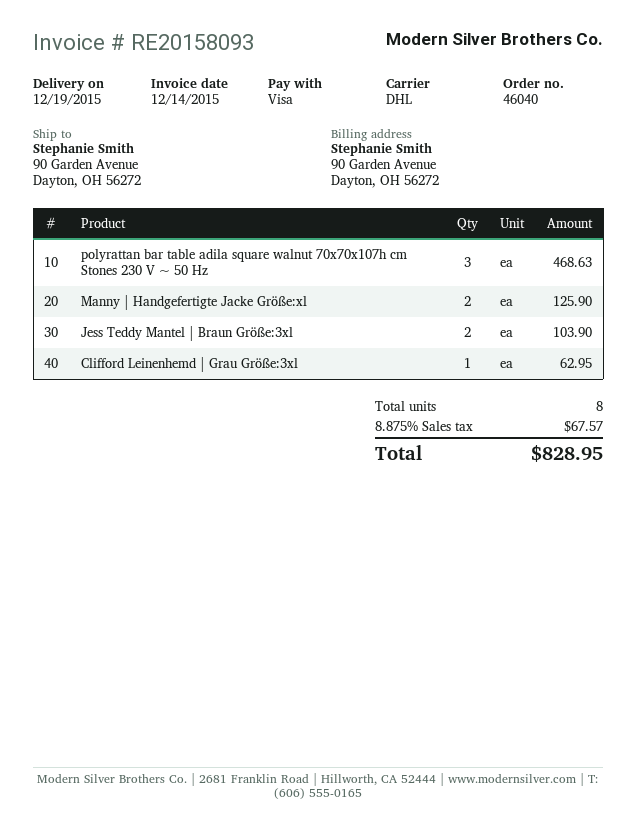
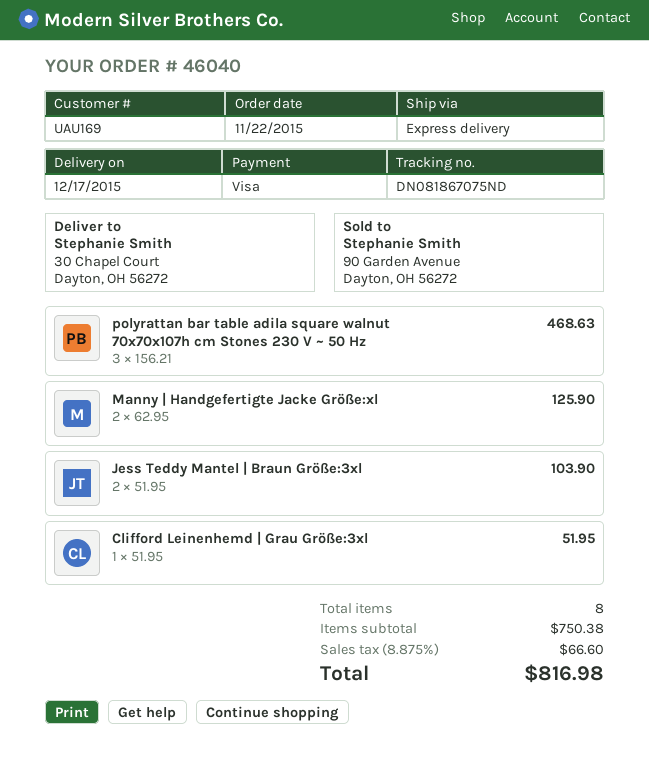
delivery date: 2015-12-19 -> 2015-12-17
shipping method: DHL -> express
ship to: 90 Garden Avenue, Dayton, OH 56272 -> 30 Chapel Court, Dayton, OH 56272
Clifford Leinenhemd | Grau Größe:3xl: 1 for 62.95 -> 1 for 51.95
tax: 8.875% = 67.57 -> 8.875% = 66.60
total: 828.95 -> 816.98

